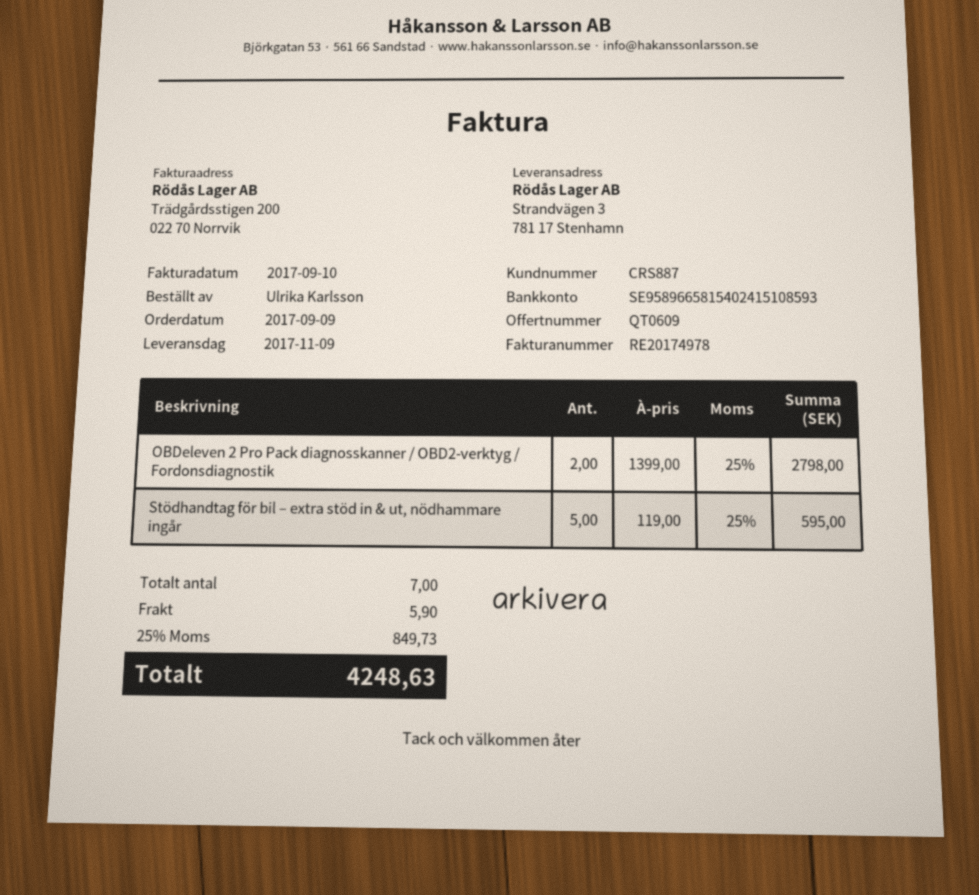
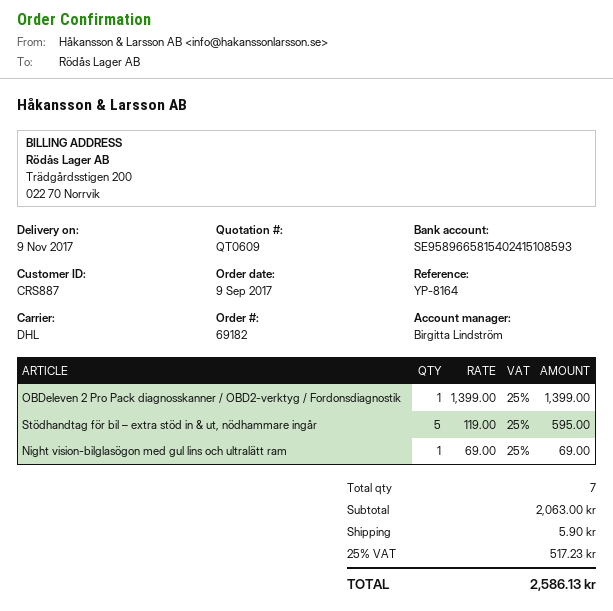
OBDeleven 2 Pro Pack diagnosskanner / OBD2-verktyg / Fordonsdiagnostik: 2 x 1399.00 = 2798.00 -> 1 x 1399.00 = 1399.00
Night vision-bilglasögon med gul lins och ultralätt ram: none -> 1 x 69.00 = 69.00
tax: 25% = 849.73 -> 25% = 517.23
total: 4248.63 -> 2586.13

